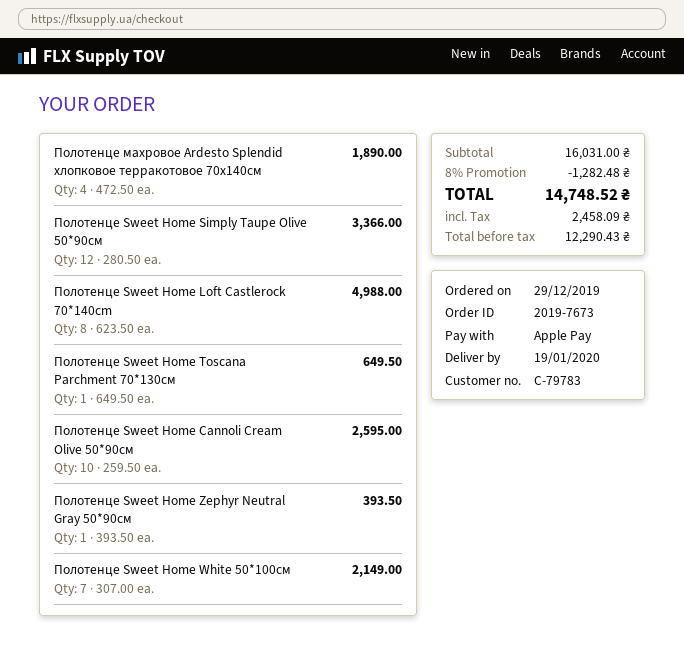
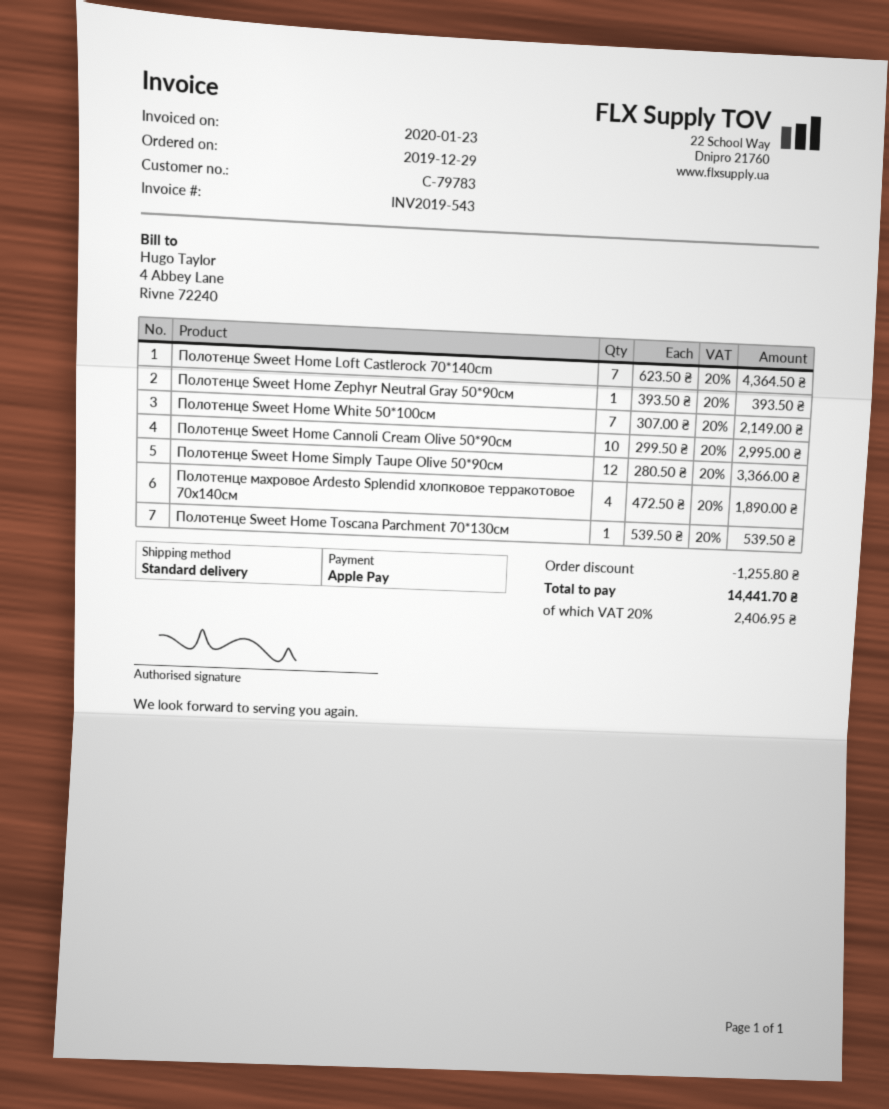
Полотенце Sweet Home Loft Castlerock 70*140cm: 8 x 623.50 = 4988.00 -> 7 x 623.50 = 4364.50
Полотенце Sweet Home Toscana Parchment 70*130см: 1 x 649.50 = 649.50 -> 1 x 539.50 = 539.50
Полотенце Sweet Home Cannoli Cream Olive 50*90см: 10 x 259.50 = 2595.00 -> 10 x 299.50 = 2995.00
discount: 1282.48 -> 1255.80
tax: 2458.09 -> 2406.95
total: 14748.52 -> 14441.70

